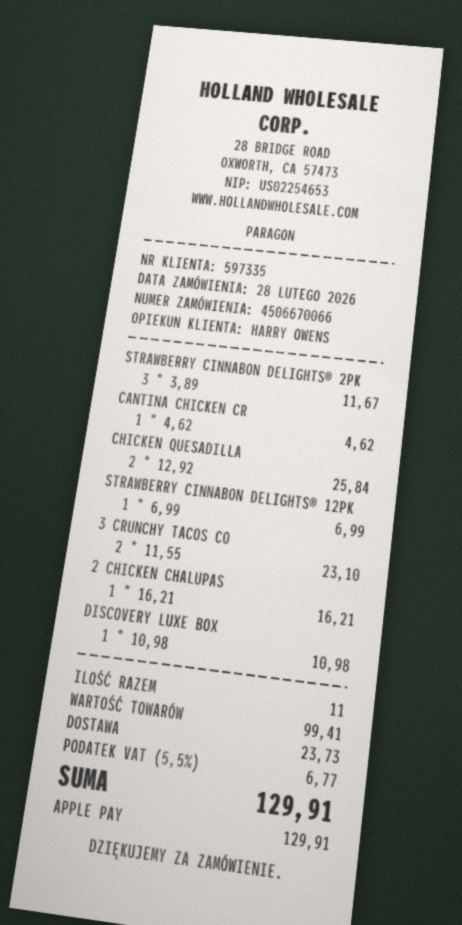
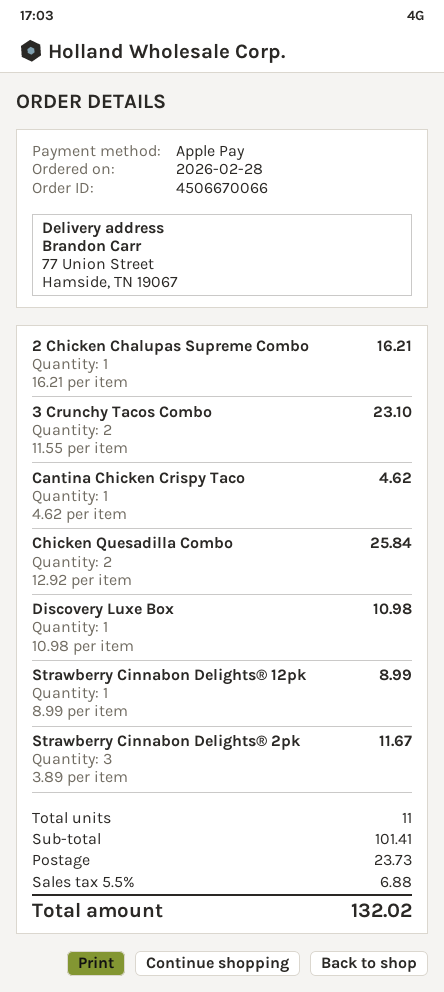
STRAWBERRY CINNABON DELIGHTS® 12PK: 1 x 6.99 = 6.99 -> 1 x 8.99 = 8.99
subtotal: 99.41 -> 101.41
tax: 5.5% = 6.77 -> 5.5% = 6.88
total: 129.91 -> 132.02

